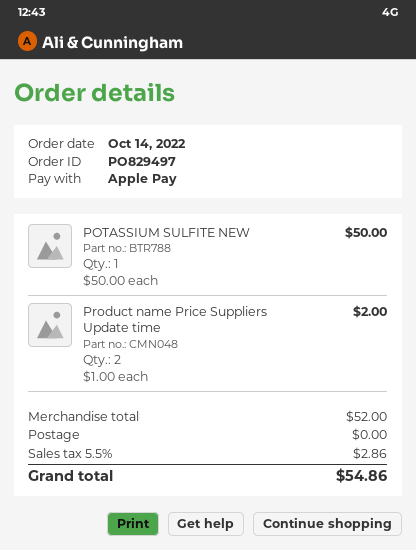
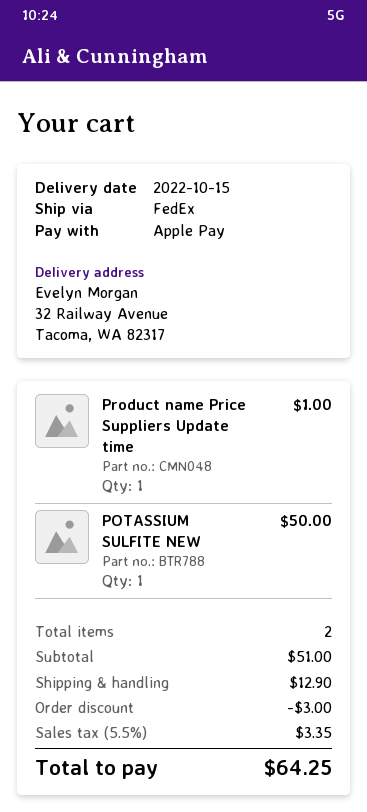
Product name Price Suppliers Update time: 2 for 2.00 -> 1 for 1.00
subtotal: 52.00 -> 51.00
discount: none -> 3.00
shipping: 0.00 -> 12.90
tax: 5.5% = 2.86 -> 5.5% = 3.35
total: 54.86 -> 64.25

